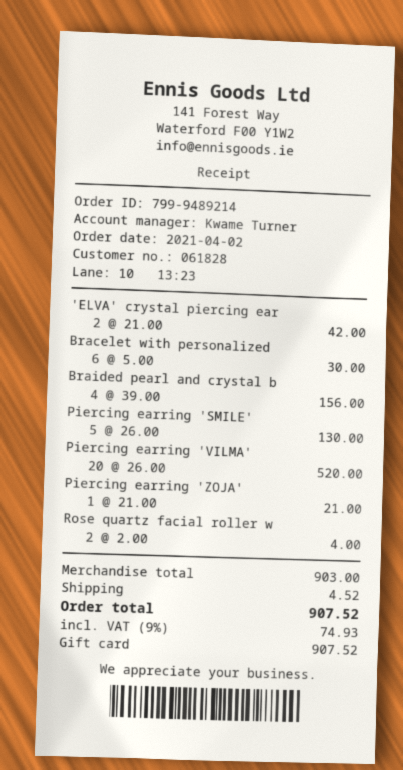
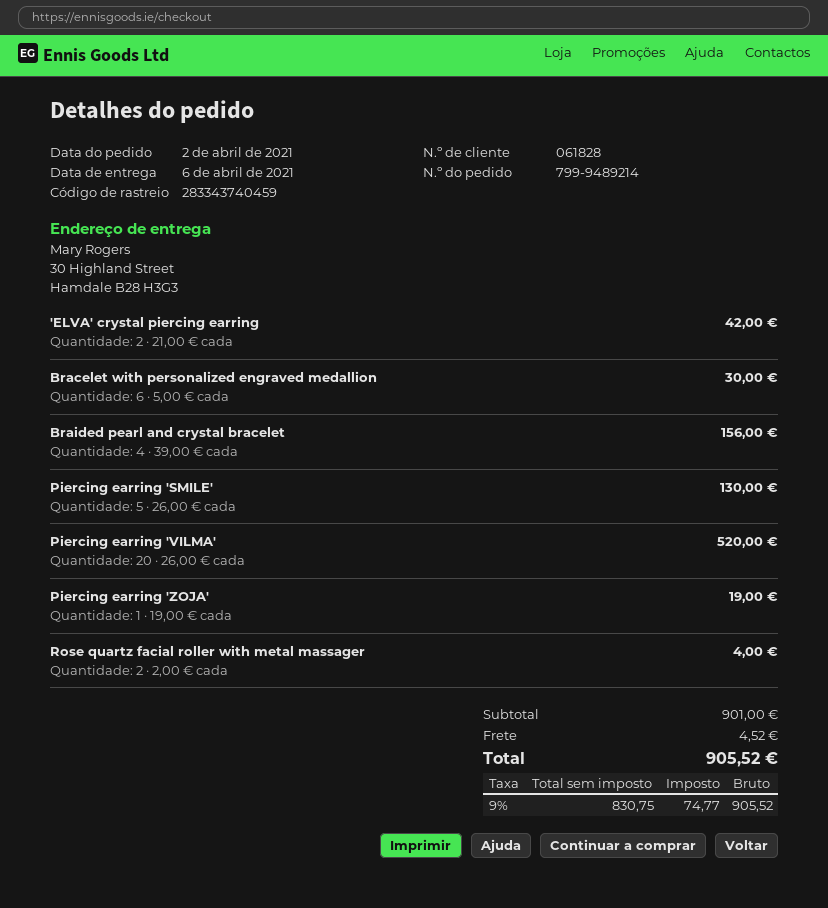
Piercing earring 'ZOJA': 1 x 21.00 = 21.00 -> 1 x 19.00 = 19.00
subtotal: 903.00 -> 901.00
tax: 9% = 74.93 -> 9% = 74.77
total: 907.52 -> 905.52

